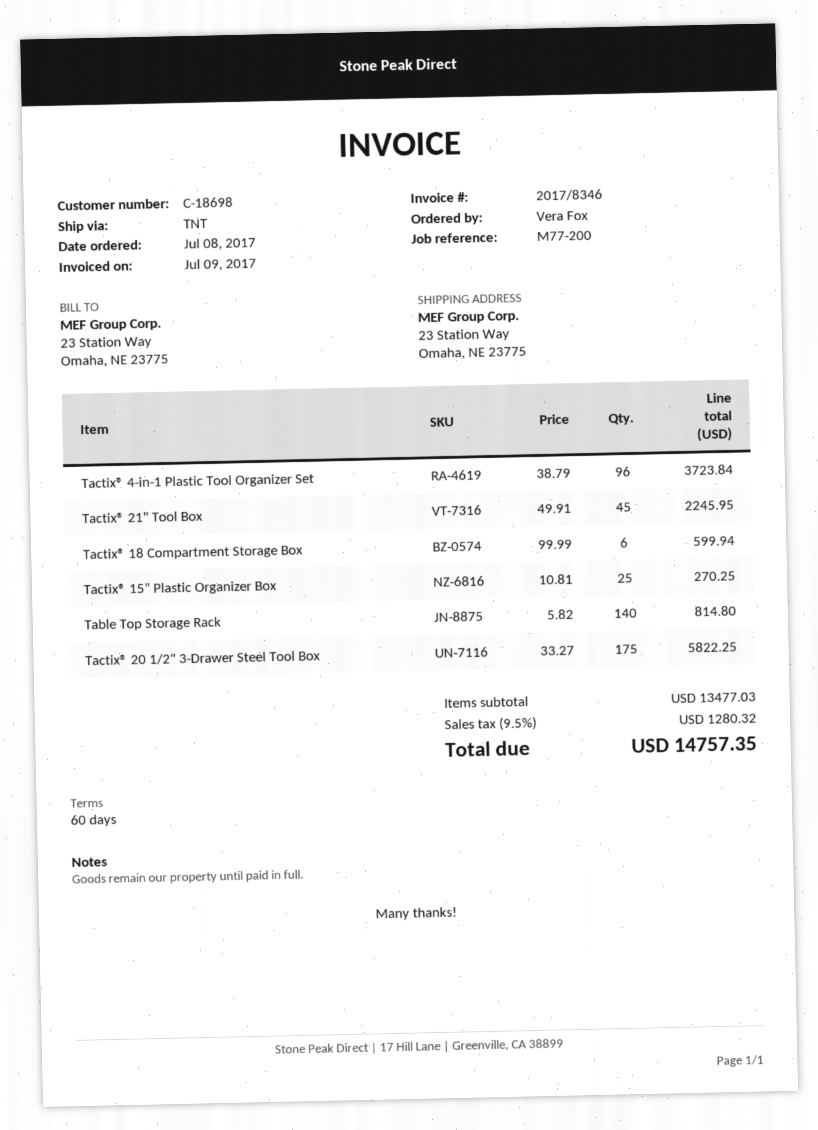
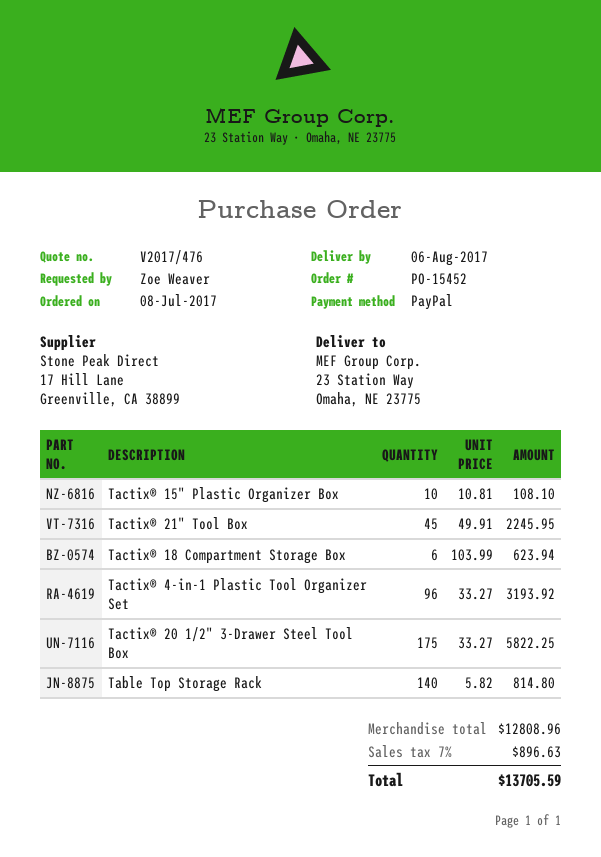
ordered by: Vera Fox -> Zoe Weaver
Tactix® 4-in-1 Plastic Tool Organizer Set: 96 x 38.79 = 3723.84 -> 96 x 33.27 = 3193.92
Tactix® 18 Compartment Storage Box: 6 x 99.99 = 599.94 -> 6 x 103.99 = 623.94
Tactix® 15" Plastic Organizer Box: 25 x 10.81 = 270.25 -> 10 x 10.81 = 108.10
subtotal: 13477.03 -> 12808.96
tax: 9.5% = 1280.32 -> 7% = 896.63
total: 14757.35 -> 13705.59

